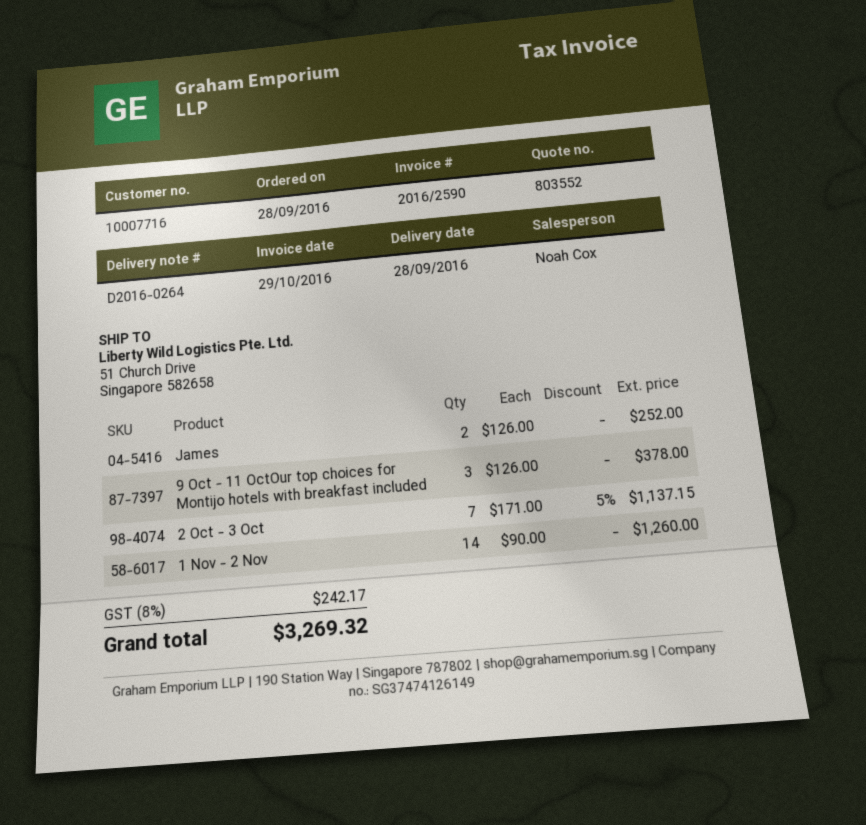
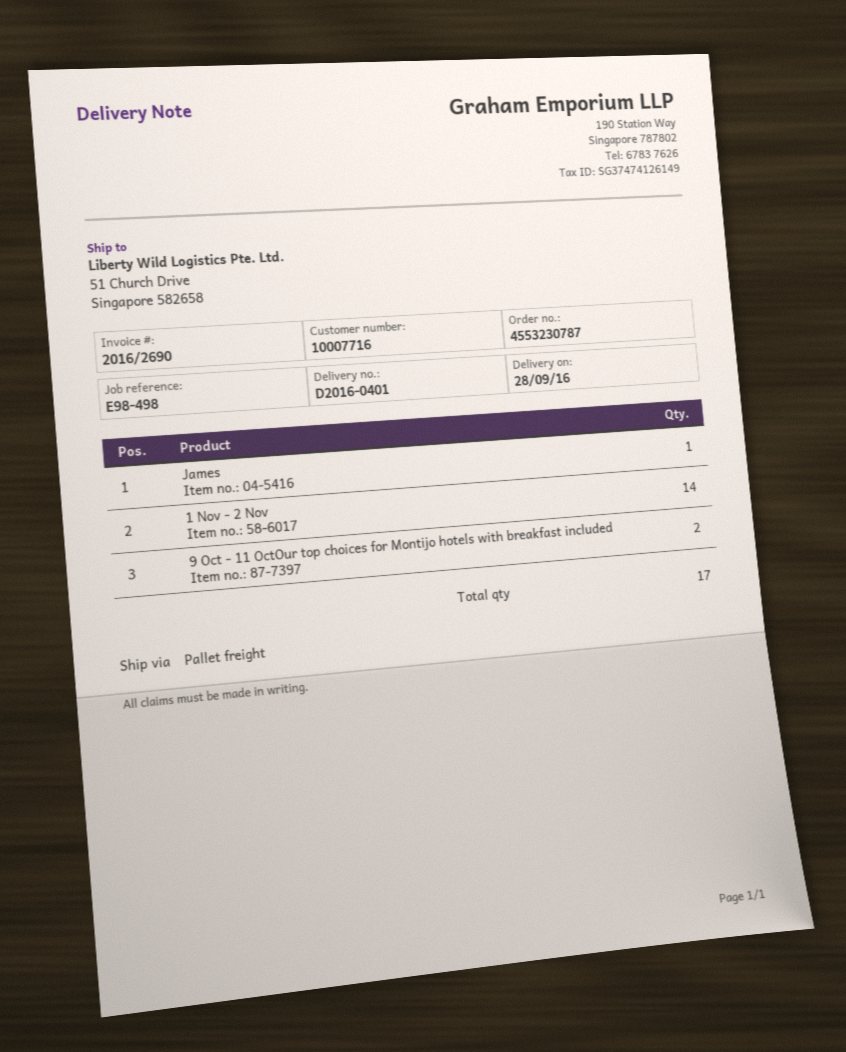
delivery note number: D2016-0264 -> D2016-0401
invoice number: 2016/2590 -> 2016/2690
James: 2 -> 1
9 Oct - 11 OctOur top choices for Montijo hotels with breakfast included: 3 -> 2
2 Oct - 3 Oct: 7 -> none

